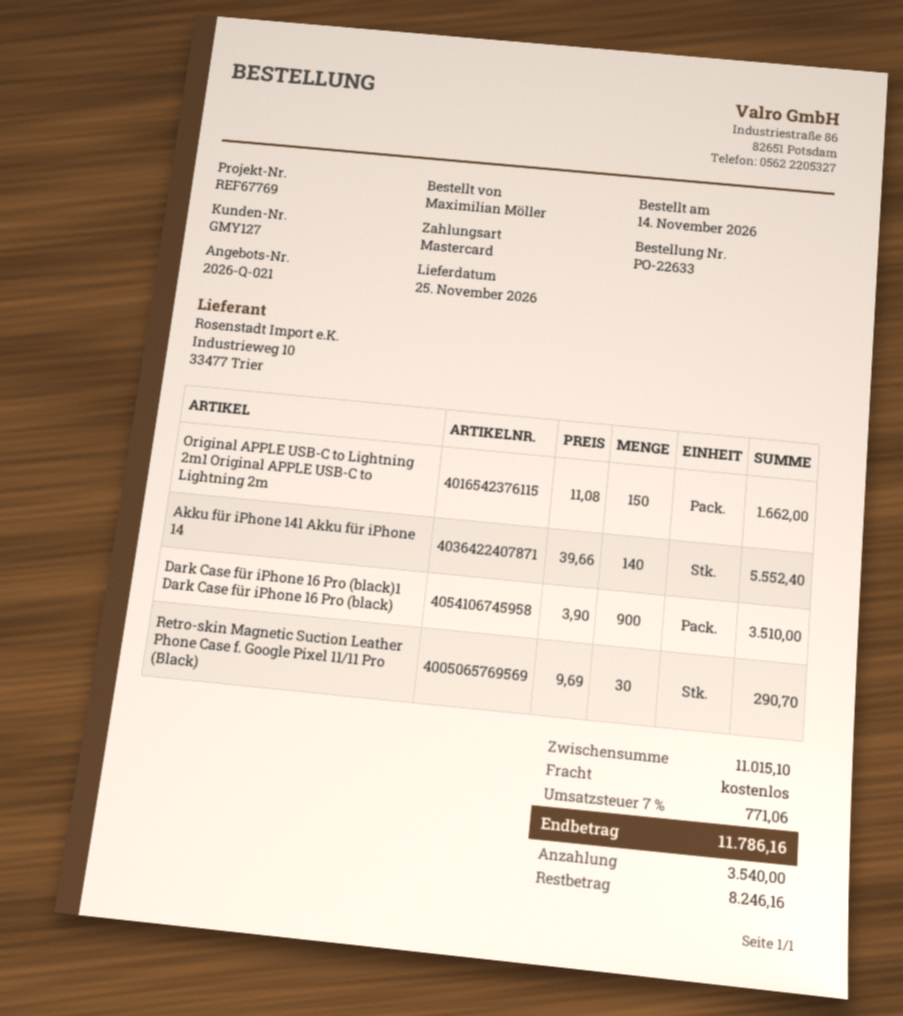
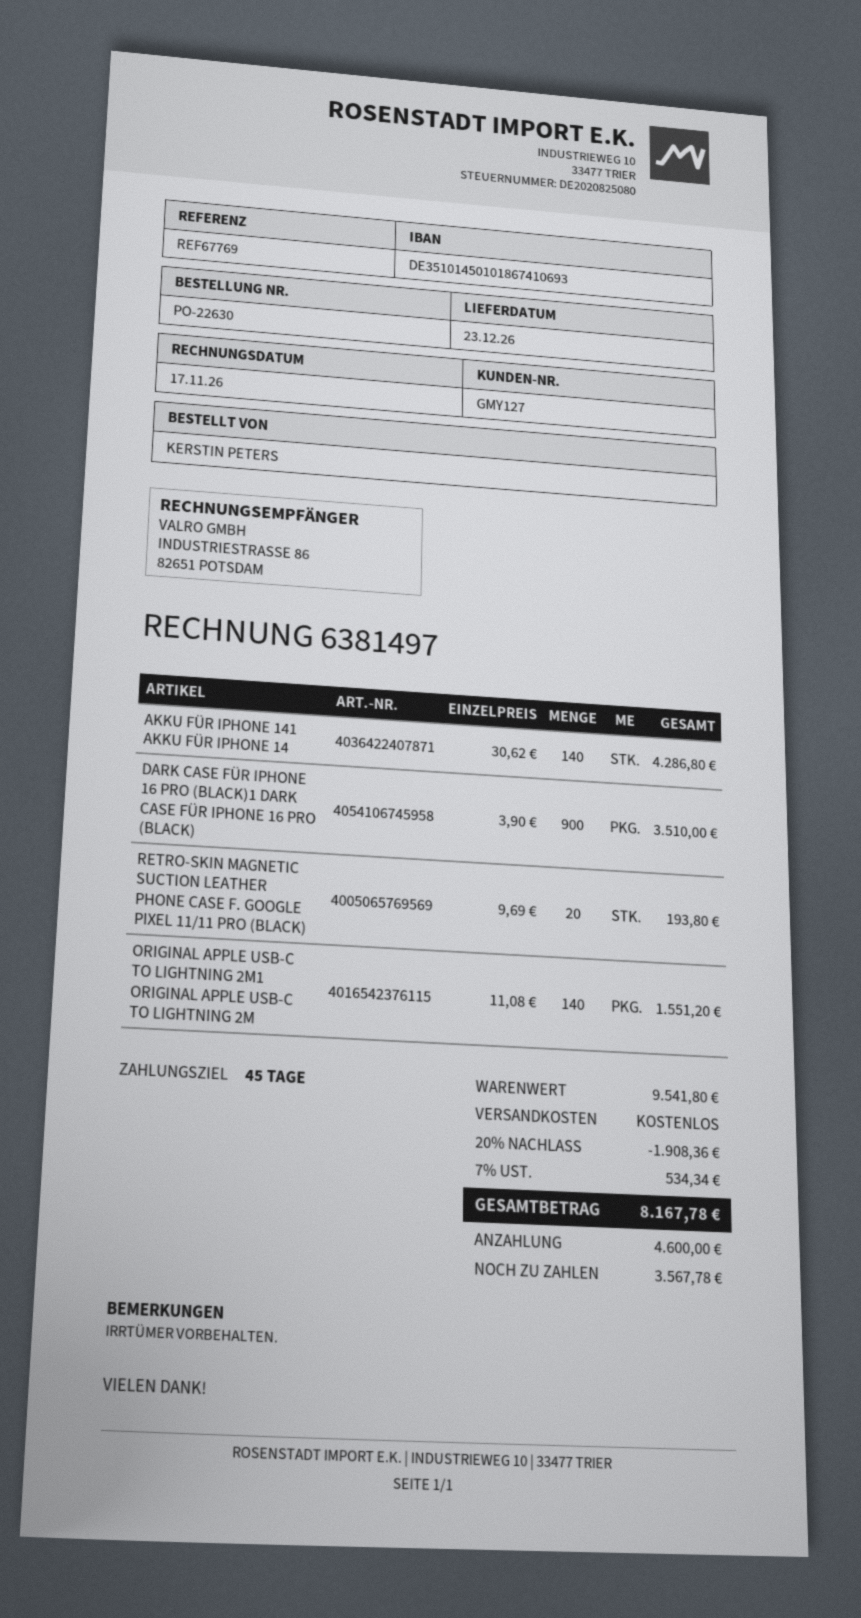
order number: PO-22633 -> PO-22630
delivery date: 2026-11-25 -> 2026-12-23
ordered by: Maximilian Möller -> KERSTIN PETERS
Original APPLE USB-C to Lightning 2m1 Original APPLE USB-C to Lightning 2m: 150 x 11.08 = 1662.00 -> 140 x 11.08 = 1551.20
Akku für iPhone 141 Akku für iPhone 14: 140 x 39.66 = 5552.40 -> 140 x 30.62 = 4286.80
Retro-skin Magnetic Suction Leather Phone Case f. Google Pixel 11/11 Pro (Black): 30 x 9.69 = 290.70 -> 20 x 9.69 = 193.80
subtotal: 11015.10 -> 9541.80
discount: none -> 20% = 1908.36
tax: 7% = 771.06 -> 7% = 534.34
total: 11786.16 -> 8167.78
deposit: 3540.00 -> 4600.00
balance: 8246.16 -> 3567.78

